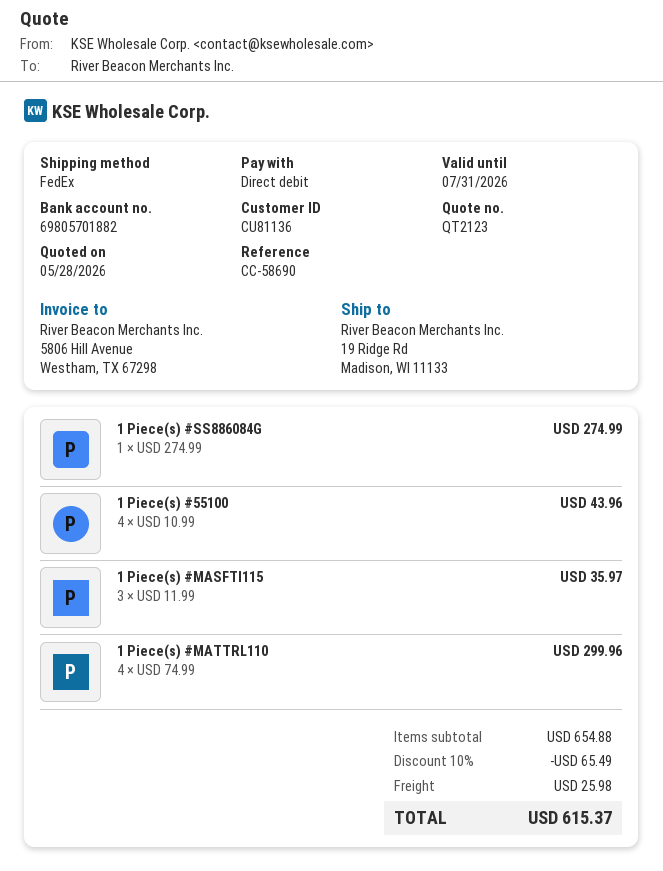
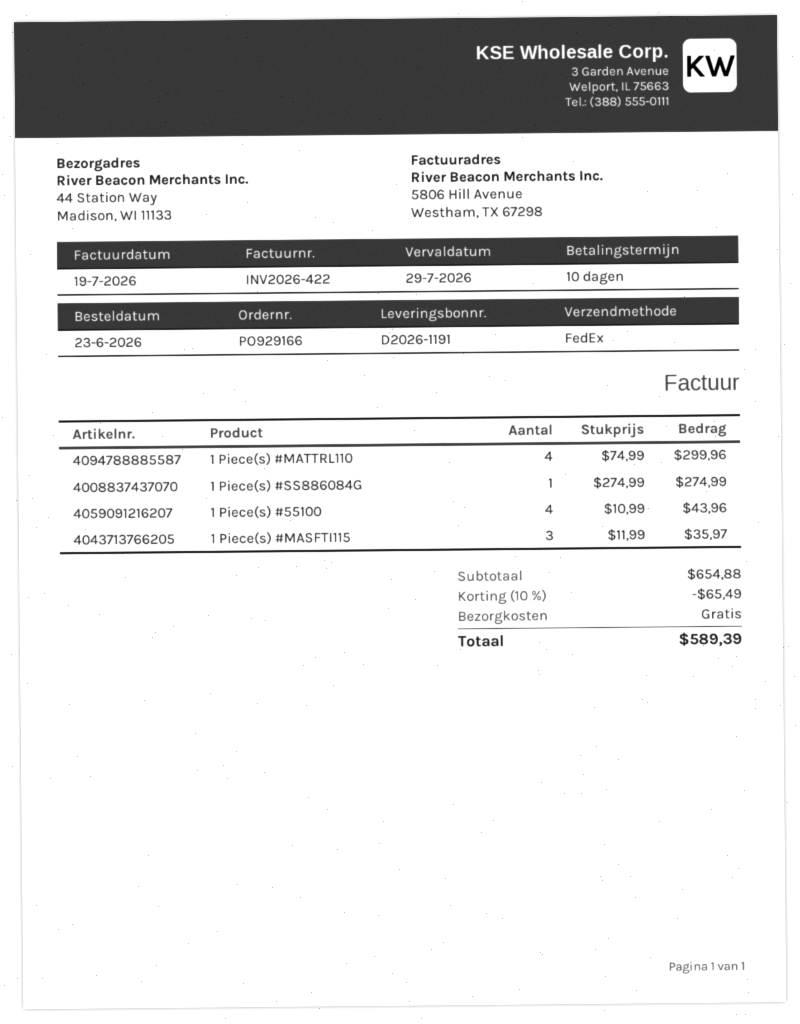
ship to: 19 Ridge Rd, Madison, WI 11133 -> 44 Station Way, Madison, WI 11133
shipping: 25.98 -> 0.00
total: 615.37 -> 589.39

